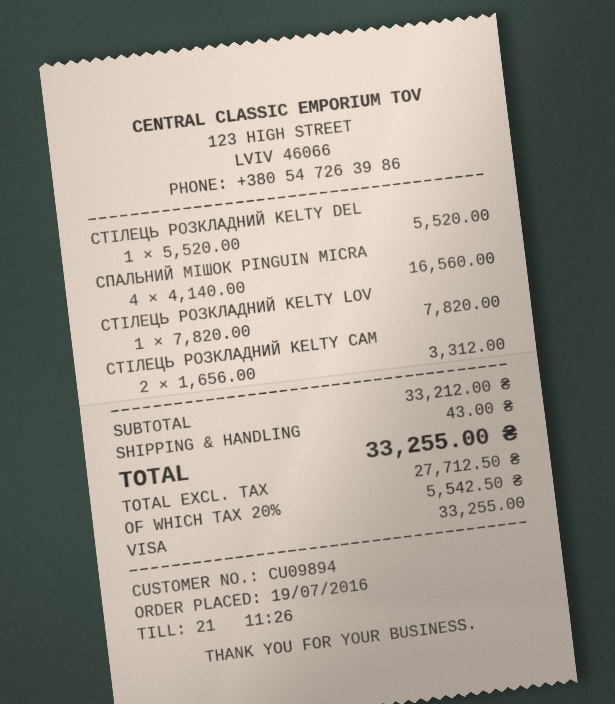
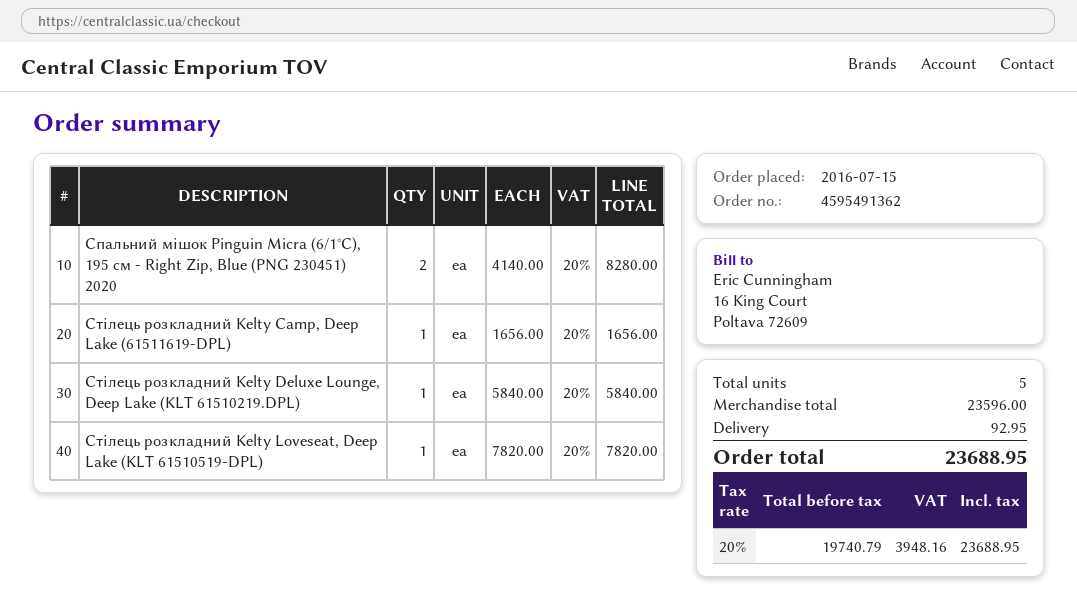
order date: 2016-07-19 -> 2016-07-15
СТІЛЕЦЬ РОЗКЛАДНИЙ KELTY DEL: 1 x 5520.00 = 5520.00 -> 1 x 5840.00 = 5840.00
СПАЛЬНИЙ МІШОК PINGUIN MICRA: 4 x 4140.00 = 16560.00 -> 2 x 4140.00 = 8280.00
СТІЛЕЦЬ РОЗКЛАДНИЙ KELTY CAM: 2 x 1656.00 = 3312.00 -> 1 x 1656.00 = 1656.00
subtotal: 33212.00 -> 23596.00
shipping: 43.00 -> 92.95
net: 27712.50 -> 19740.79
tax: 20% = 5542.50 -> 20% = 3948.16
total: 33255.00 -> 23688.95

